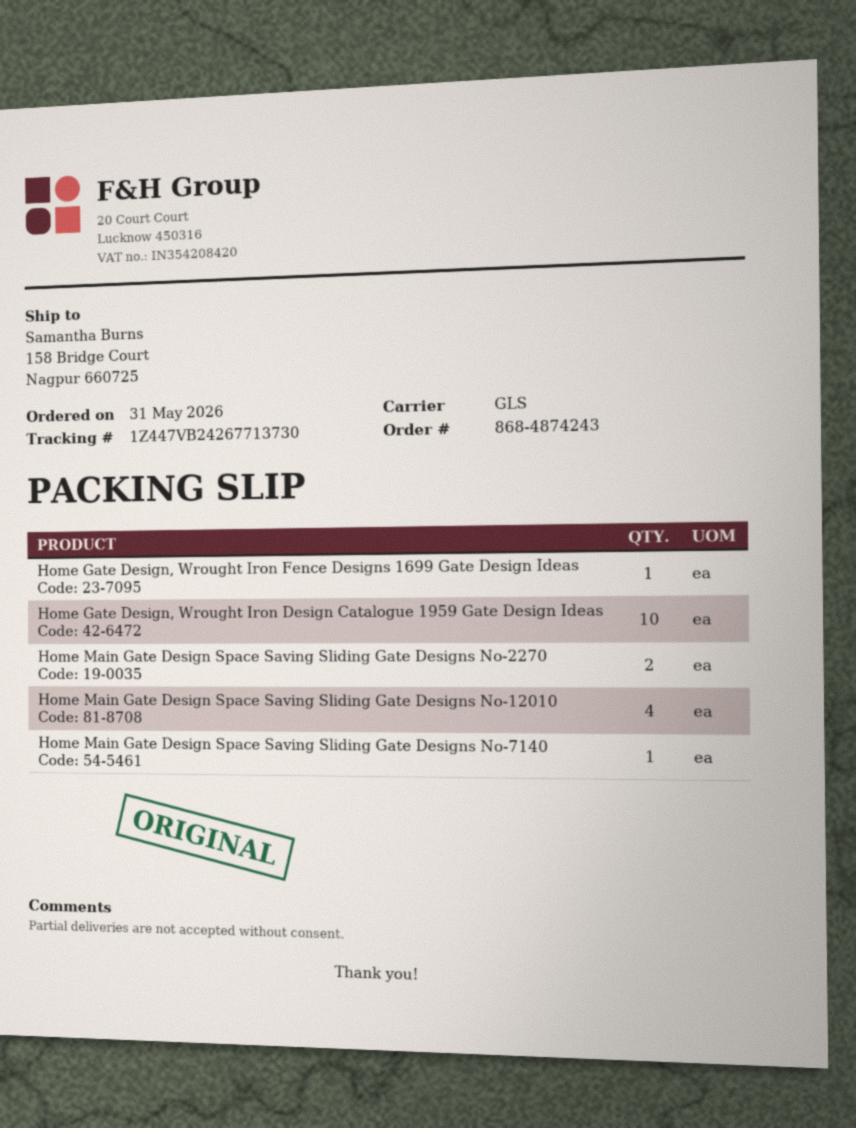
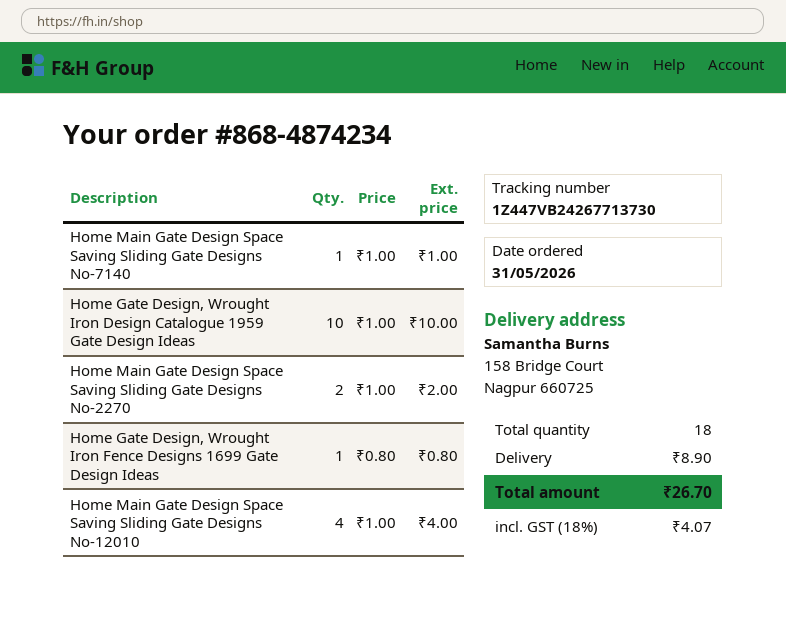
order number: 868-4874243 -> 868-4874234

